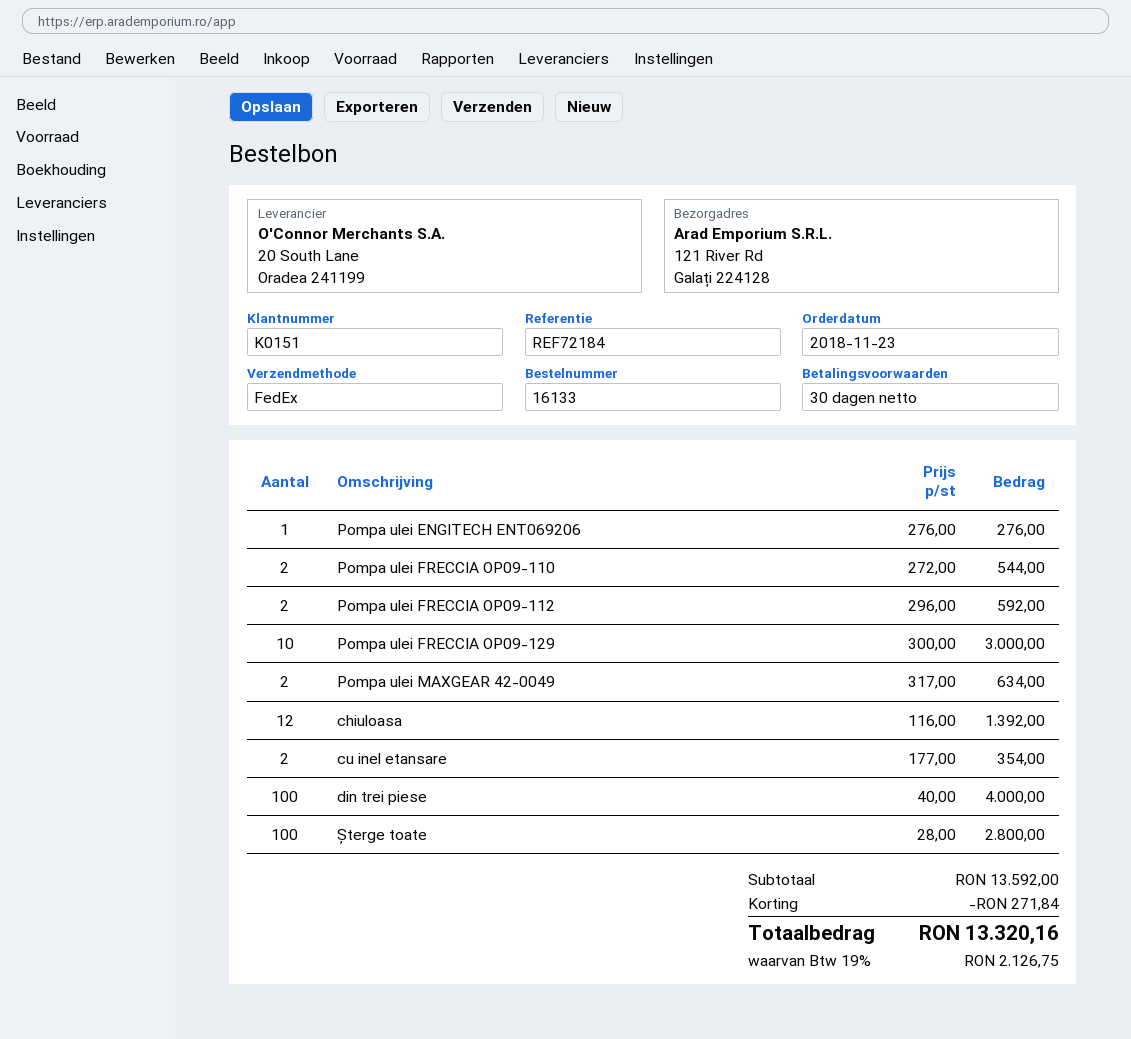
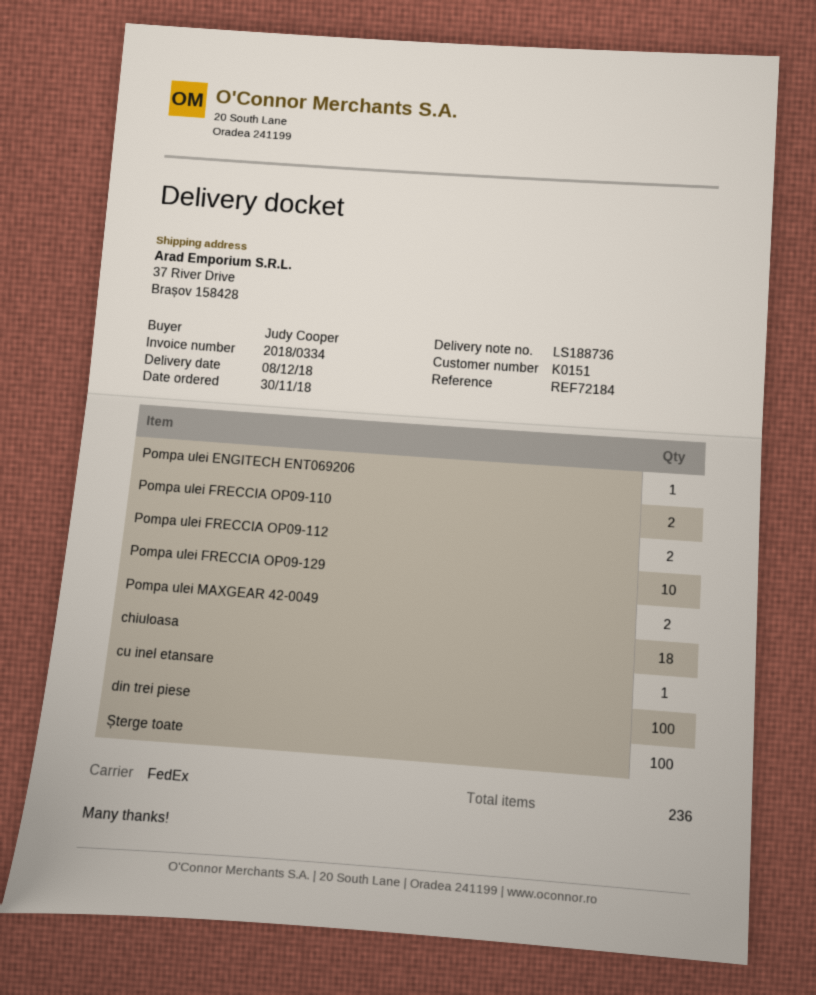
order date: 2018-11-23 -> 2018-11-30
ship to: 121 River Rd, Galați 224128 -> 37 River Drive, Brașov 158428
chiuloasa: 12 -> 18
cu inel etansare: 2 -> 1

